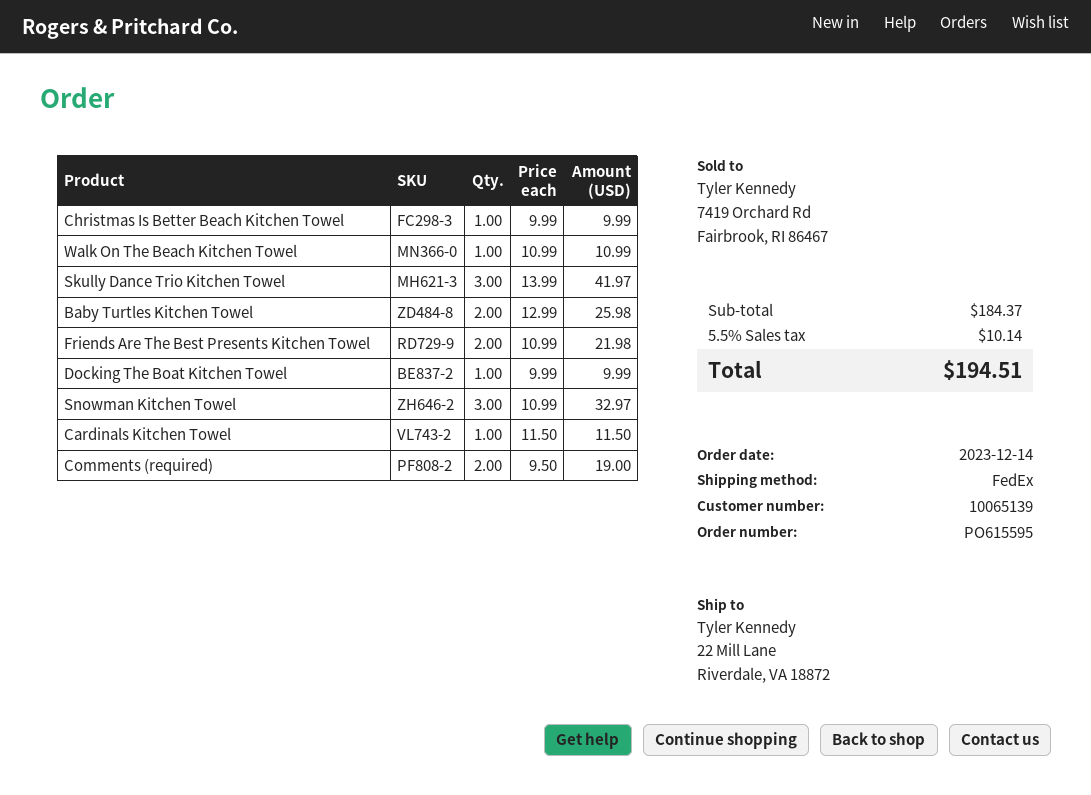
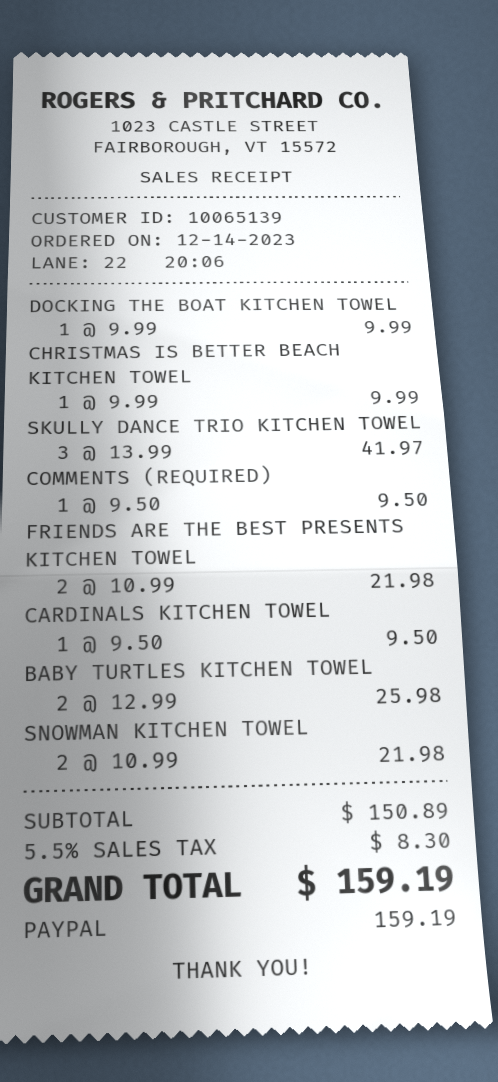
Walk On The Beach Kitchen Towel: 1 x 10.99 = 10.99 -> none
Snowman Kitchen Towel: 3 x 10.99 = 32.97 -> 2 x 10.99 = 21.98
Cardinals Kitchen Towel: 1 x 11.50 = 11.50 -> 1 x 9.50 = 9.50
Comments (required): 2 x 9.50 = 19.00 -> 1 x 9.50 = 9.50
subtotal: 184.37 -> 150.89
tax: 5.5% = 10.14 -> 5.5% = 8.30
total: 194.51 -> 159.19

